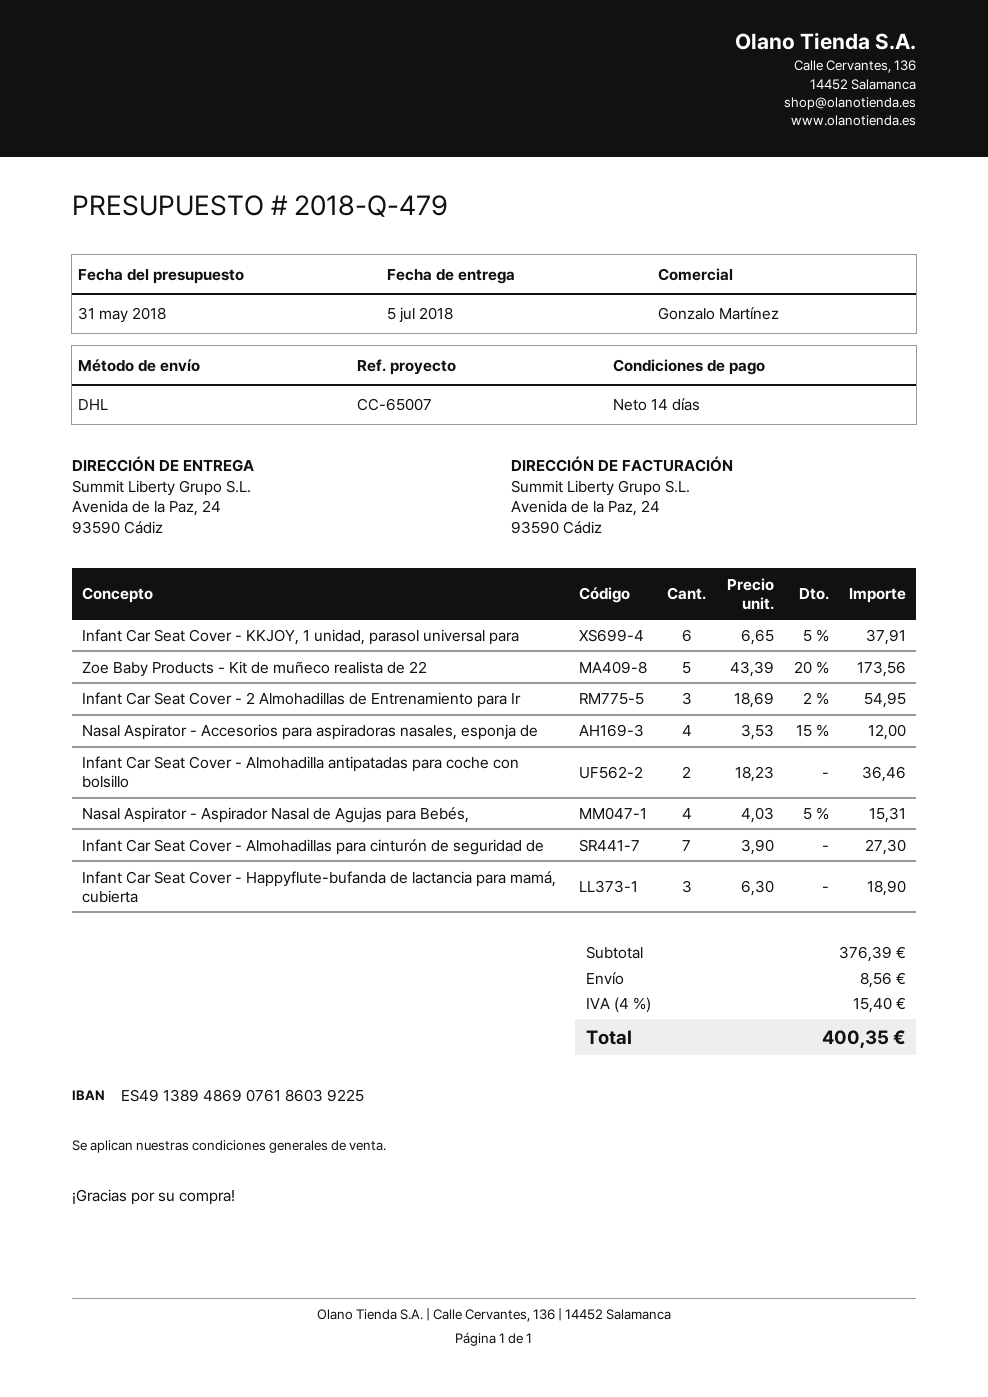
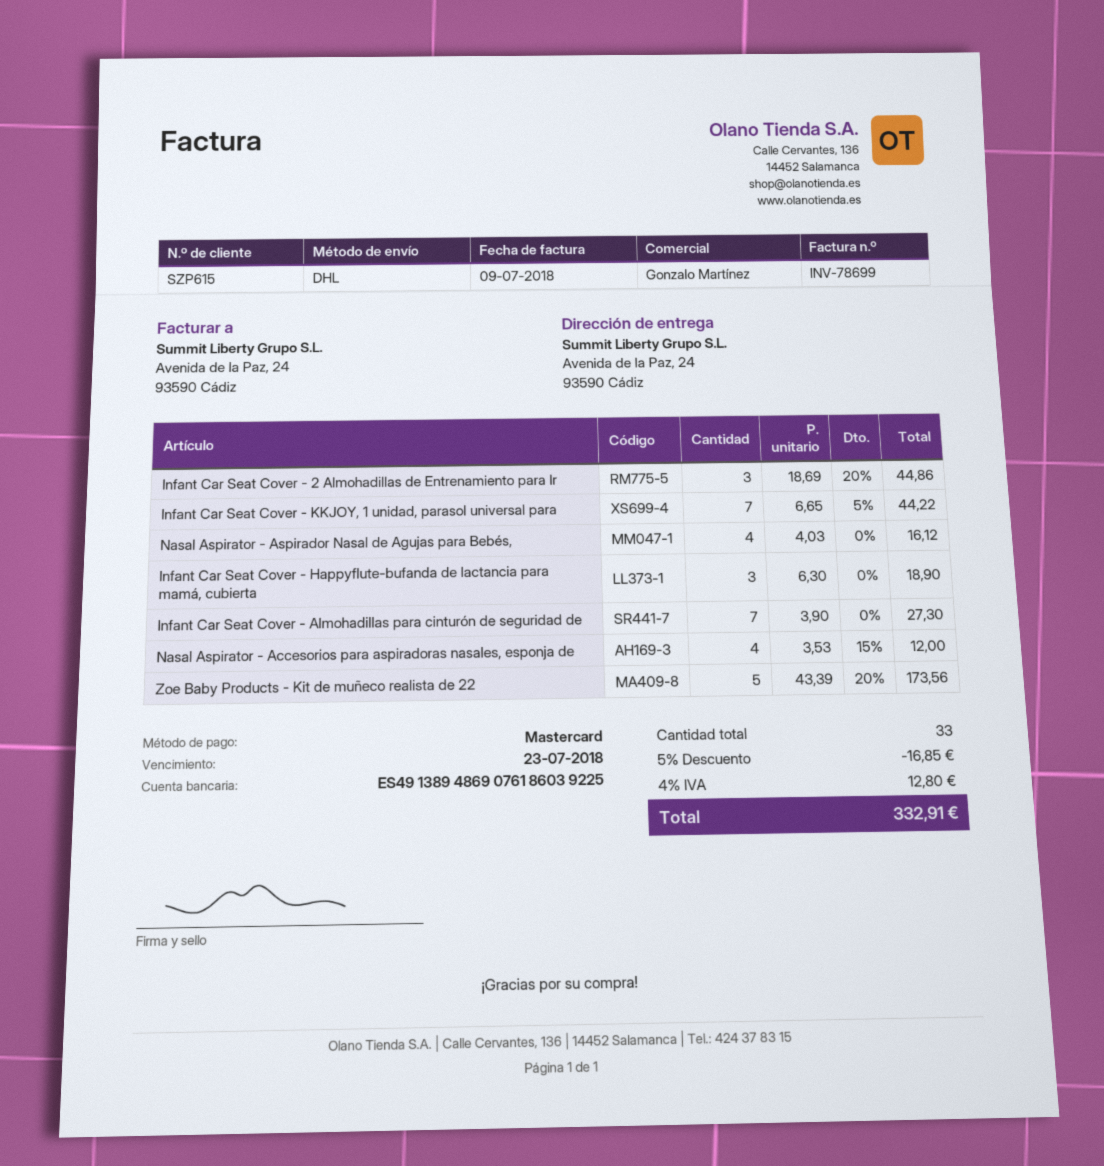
Infant Car Seat Cover - KKJOY, 1 unidad, parasol universal para: 6 x 6.65 - 5% = 37.91 -> 7 x 6.65 - 5% = 44.22
Infant Car Seat Cover - 2 Almohadillas de Entrenamiento para Ir: 3 x 18.69 - 2% = 54.95 -> 3 x 18.69 - 20% = 44.86
Infant Car Seat Cover - Almohadilla antipatadas para coche con bolsillo: 2 x 18.23 = 36.46 -> none
Nasal Aspirator - Aspirador Nasal de Agujas para Bebés,: 4 x 4.03 - 5% = 15.31 -> 4 x 4.03 = 16.12
discount: none -> 5% = 16.85
shipping: 8.56 -> none
tax: 4% = 15.40 -> 4% = 12.80
total: 400.35 -> 332.91

